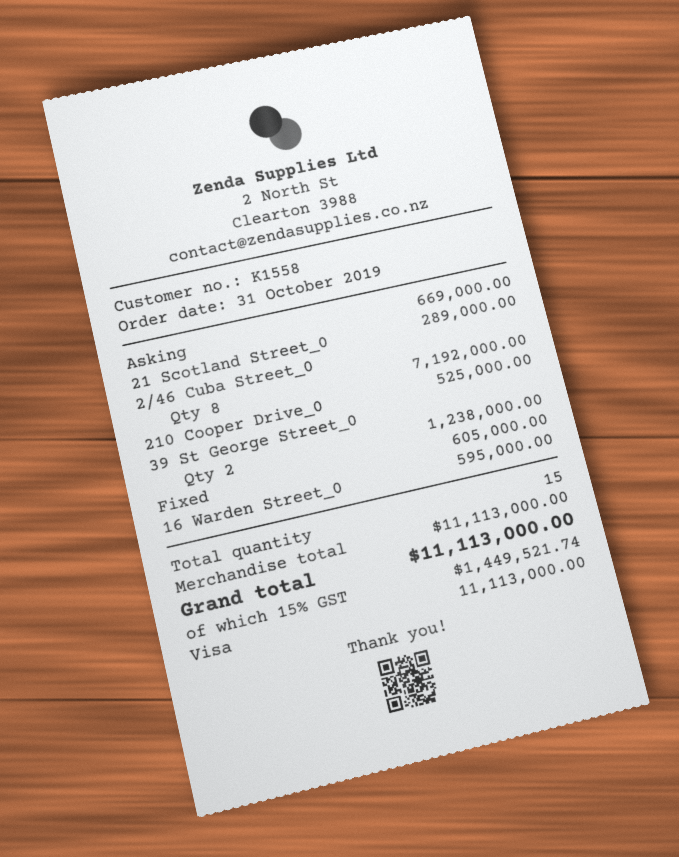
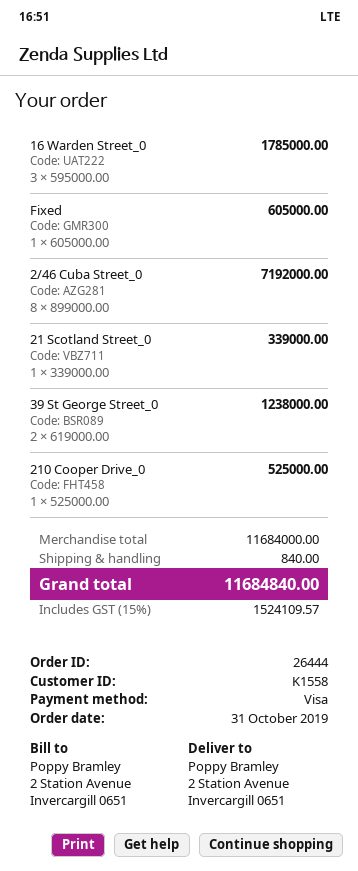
Asking: 1 for 669000.00 -> none
21 Scotland Street_0: 1 for 289000.00 -> 1 for 339000.00
16 Warden Street_0: 1 for 595000.00 -> 3 for 1785000.00
subtotal: 11113000.00 -> 11684000.00
shipping: none -> 840.00
tax: 15% = 1449521.74 -> 15% = 1524109.57
total: 11113000.00 -> 11684840.00

